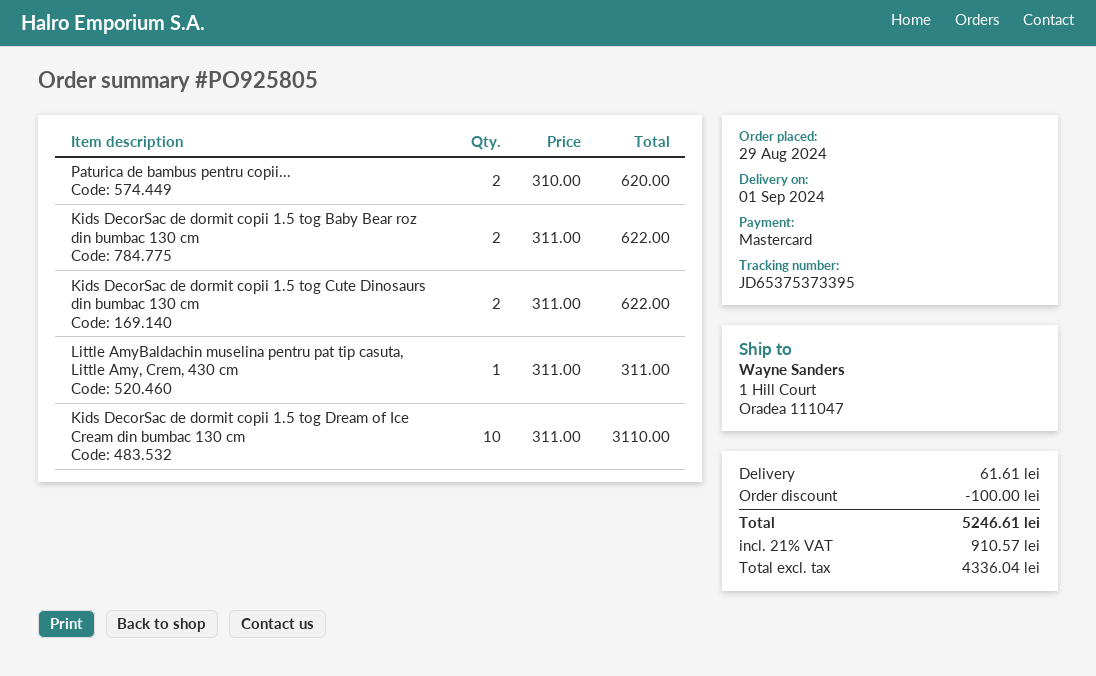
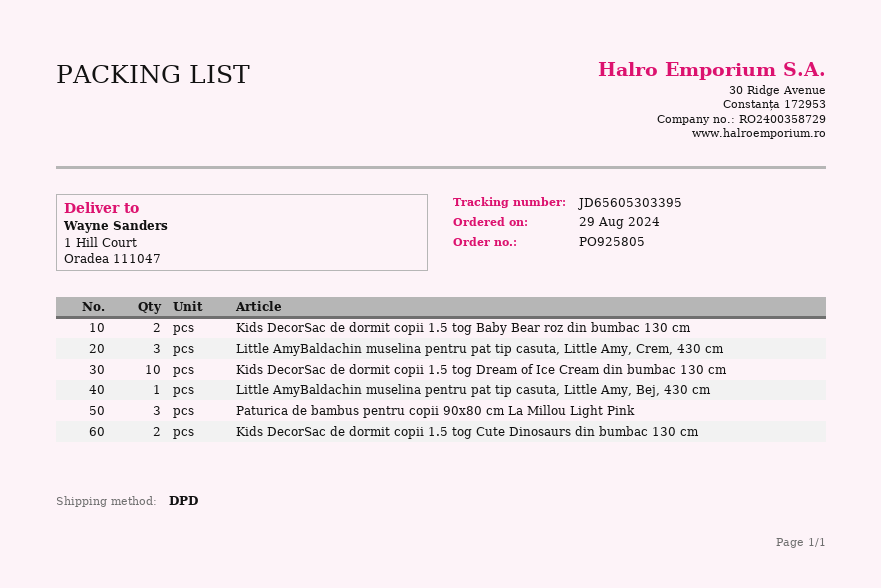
tracking number: JD65375373395 -> JD65605303395
Paturica de bambus pentru copii...: 2 -> 3
Little AmyBaldachin muselina pentru pat tip casuta, Little Amy, Crem, 430 cm: 1 -> 3
Little AmyBaldachin muselina pentru pat tip casuta, Little Amy, Bej, 430 cm: none -> 1

